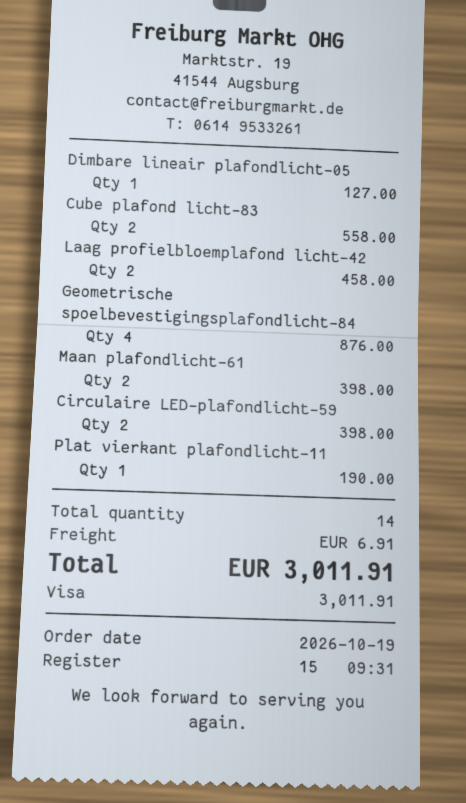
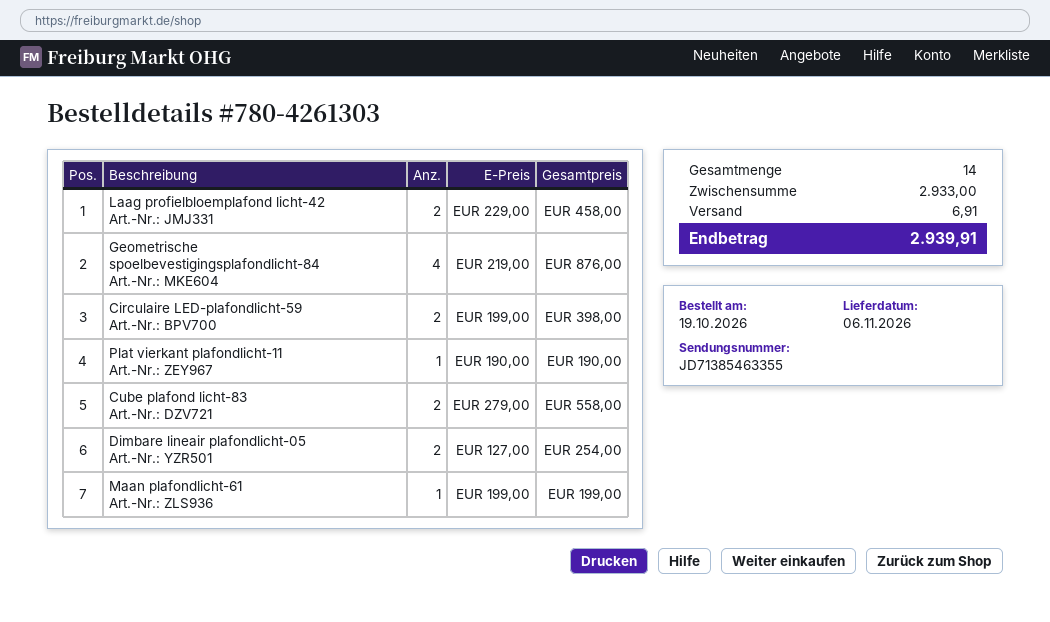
Dimbare lineair plafondlicht-05: 1 for 127.00 -> 2 for 254.00
Maan plafondlicht-61: 2 for 398.00 -> 1 for 199.00
total: 3011.91 -> 2939.91

